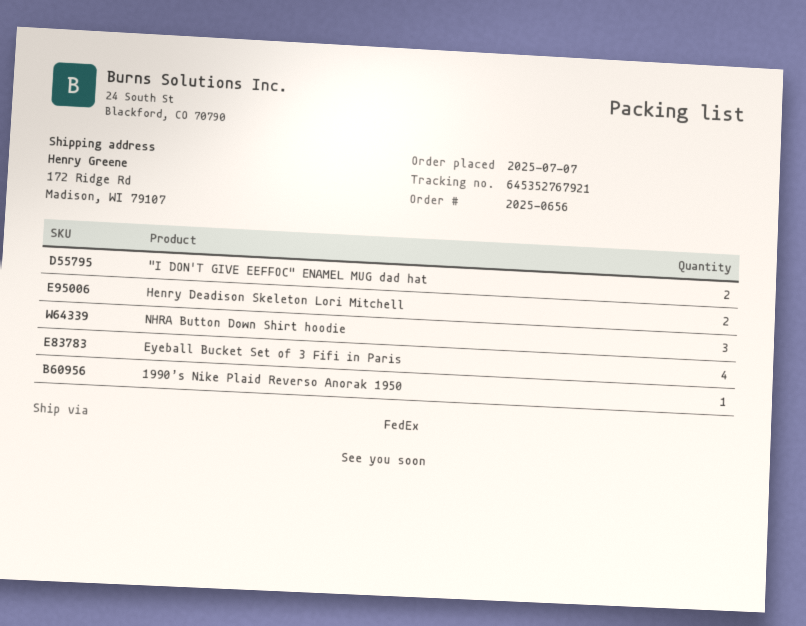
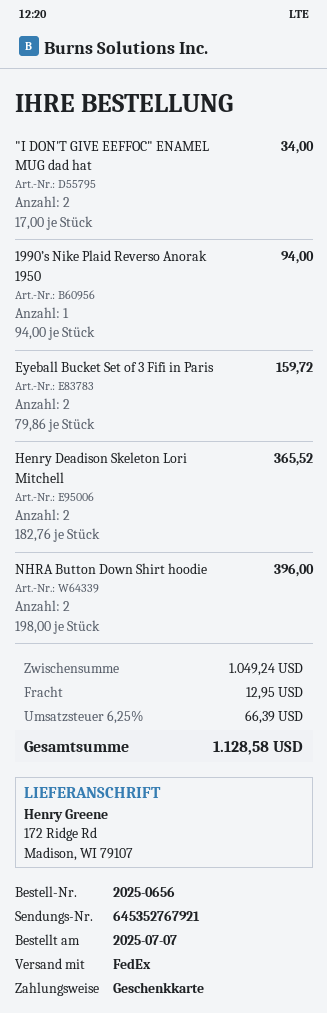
NHRA Button Down Shirt hoodie: 3 -> 2
Eyeball Bucket Set of 3 Fifi in Paris: 4 -> 2

